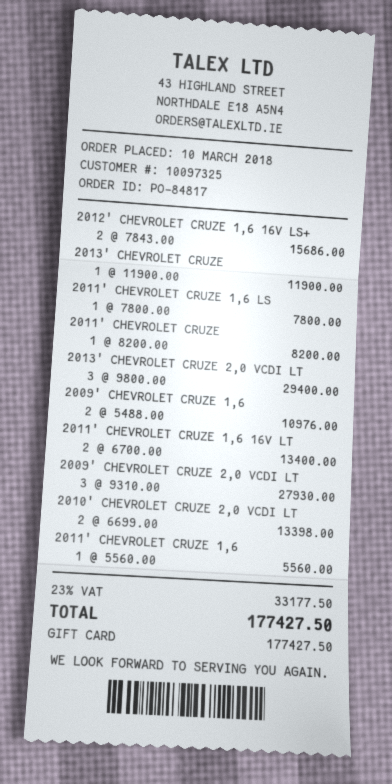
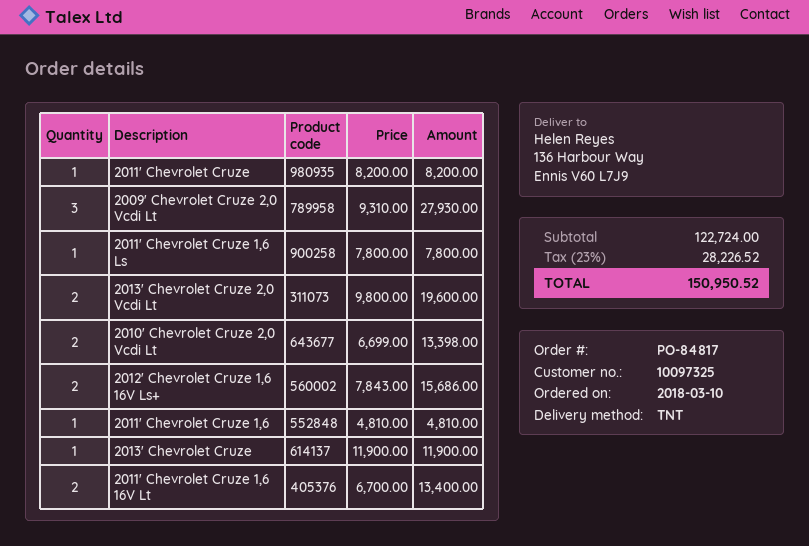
2013' CHEVROLET CRUZE 2,0 VCDI LT: 3 x 9800.00 = 29400.00 -> 2 x 9800.00 = 19600.00
2009' CHEVROLET CRUZE 1,6: 2 x 5488.00 = 10976.00 -> none
2011' CHEVROLET CRUZE 1,6: 1 x 5560.00 = 5560.00 -> 1 x 4810.00 = 4810.00
tax: 23% = 33177.50 -> 23% = 28226.52
total: 177427.50 -> 150950.52

